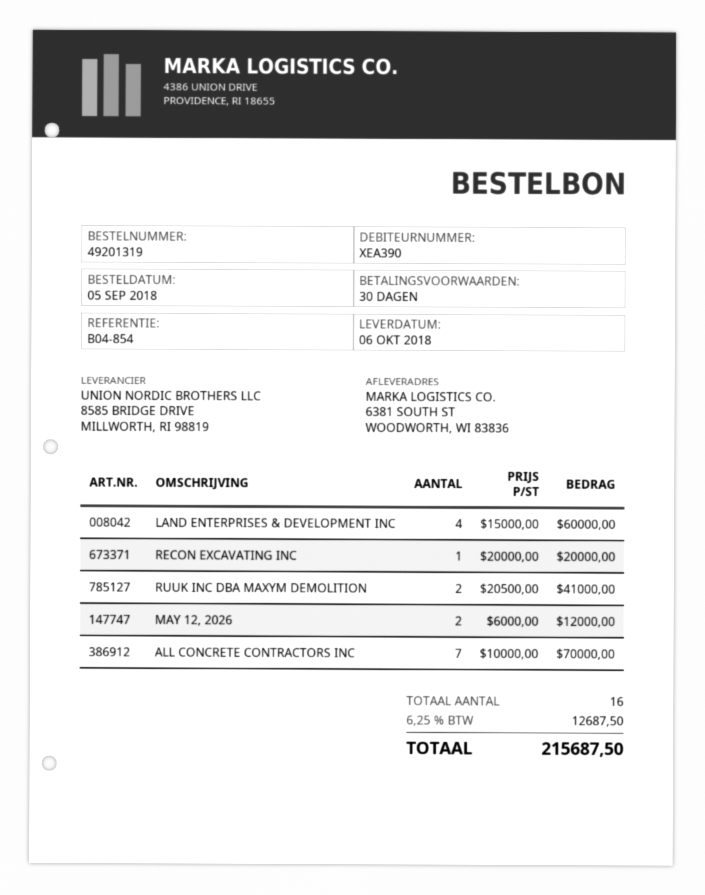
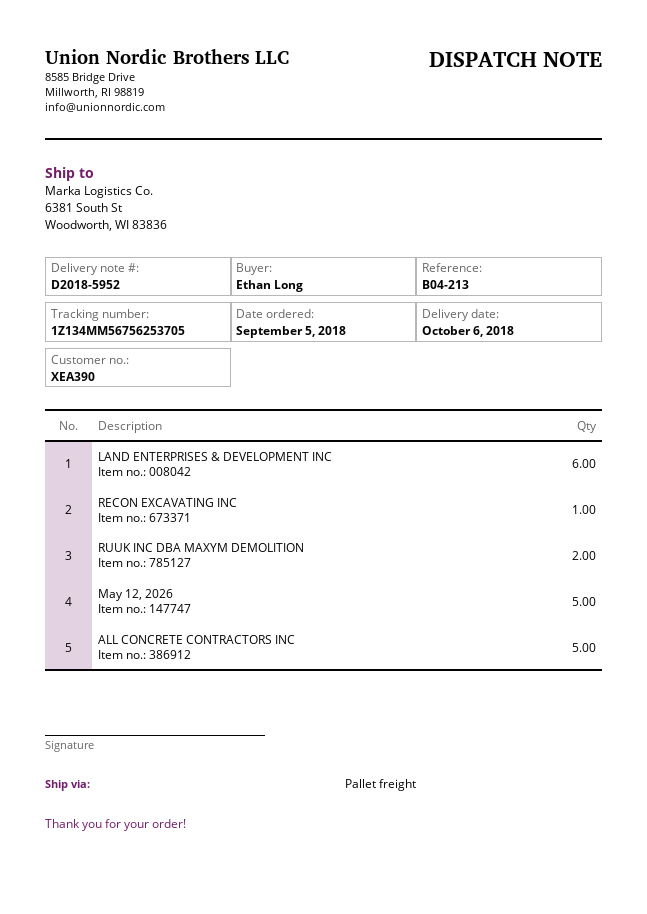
reference: B04-854 -> B04-213
LAND ENTERPRISES & DEVELOPMENT INC: 4 -> 6
MAY 12, 2026: 2 -> 5
ALL CONCRETE CONTRACTORS INC: 7 -> 5

